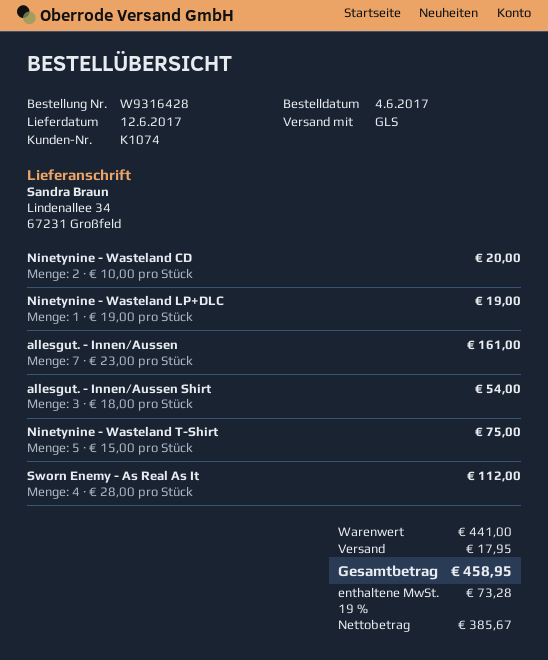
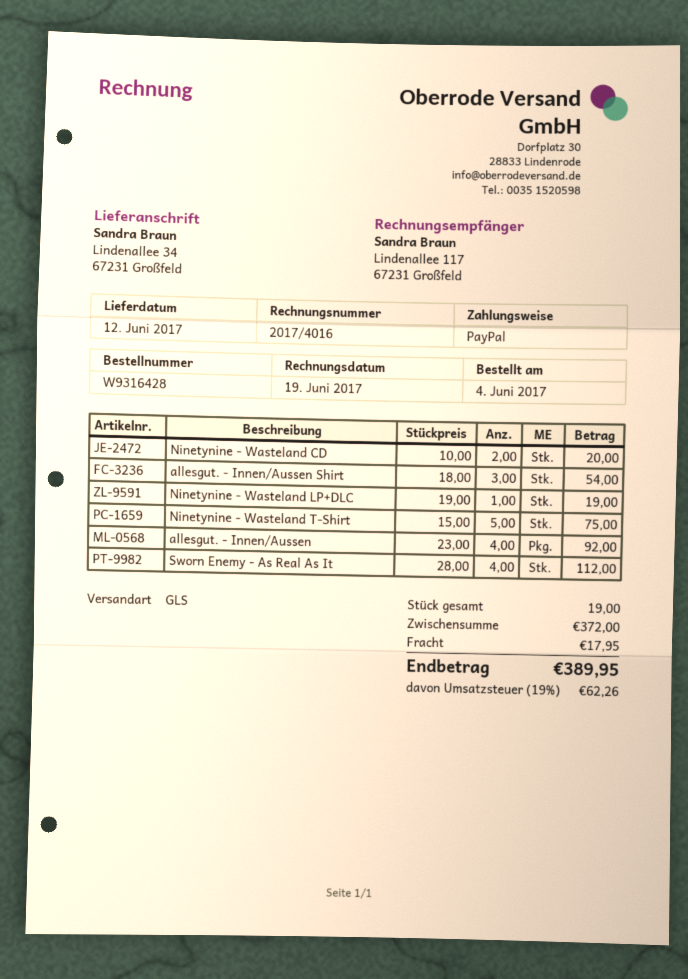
allesgut. - Innen/Aussen: 7 x 23.00 = 161.00 -> 4 x 23.00 = 92.00
subtotal: 441.00 -> 372.00
tax: 19% = 73.28 -> 19% = 62.26
total: 458.95 -> 389.95

